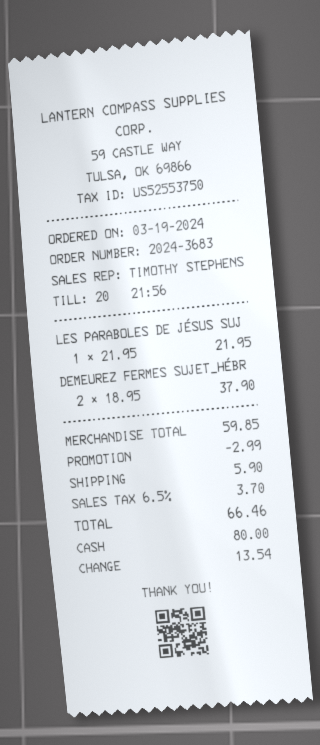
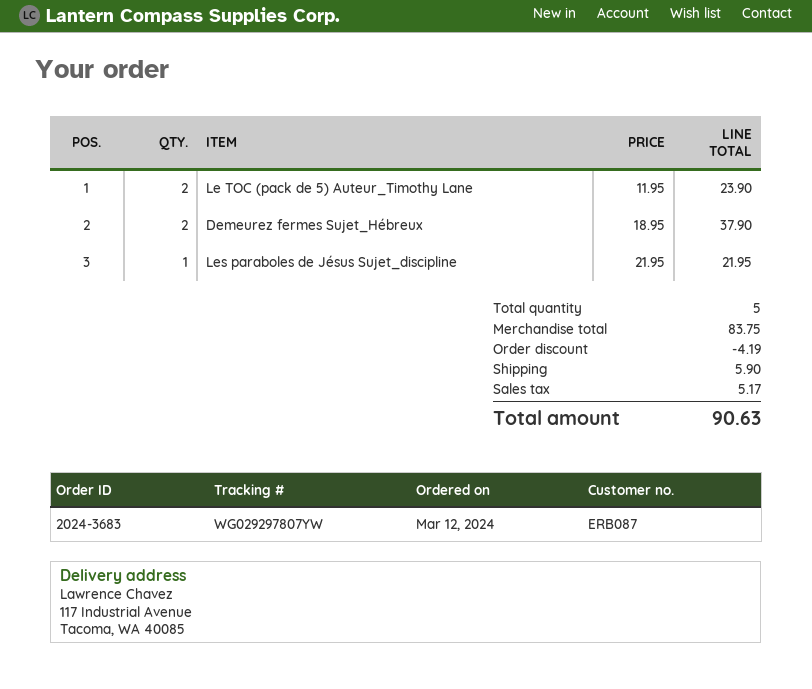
order date: 2024-03-19 -> 2024-03-12
Le TOC (pack de 5) Auteur_Timothy Lane: none -> 2 x 11.95 = 23.90
subtotal: 59.85 -> 83.75
discount: 2.99 -> 4.19
tax: 3.70 -> 5.17
total: 66.46 -> 90.63

